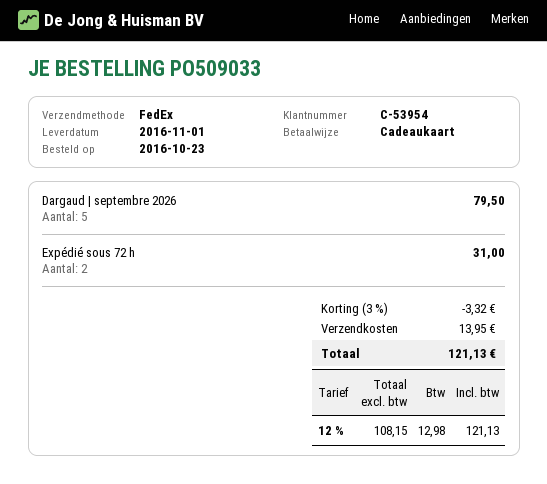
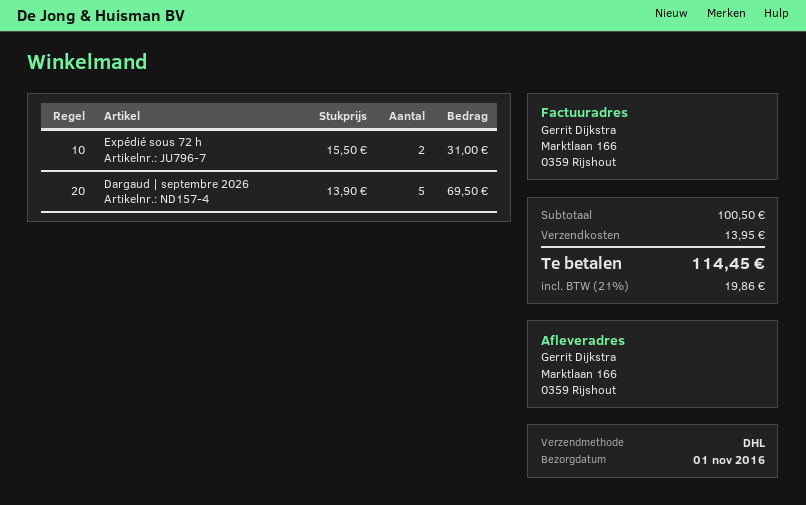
shipping method: FedEx -> DHL
Dargaud | septembre 2026: 5 for 79.50 -> 5 for 69.50
discount: 3% = 3.32 -> none
tax: 12% = 12.98 -> 21% = 19.86
total: 121.13 -> 114.45

